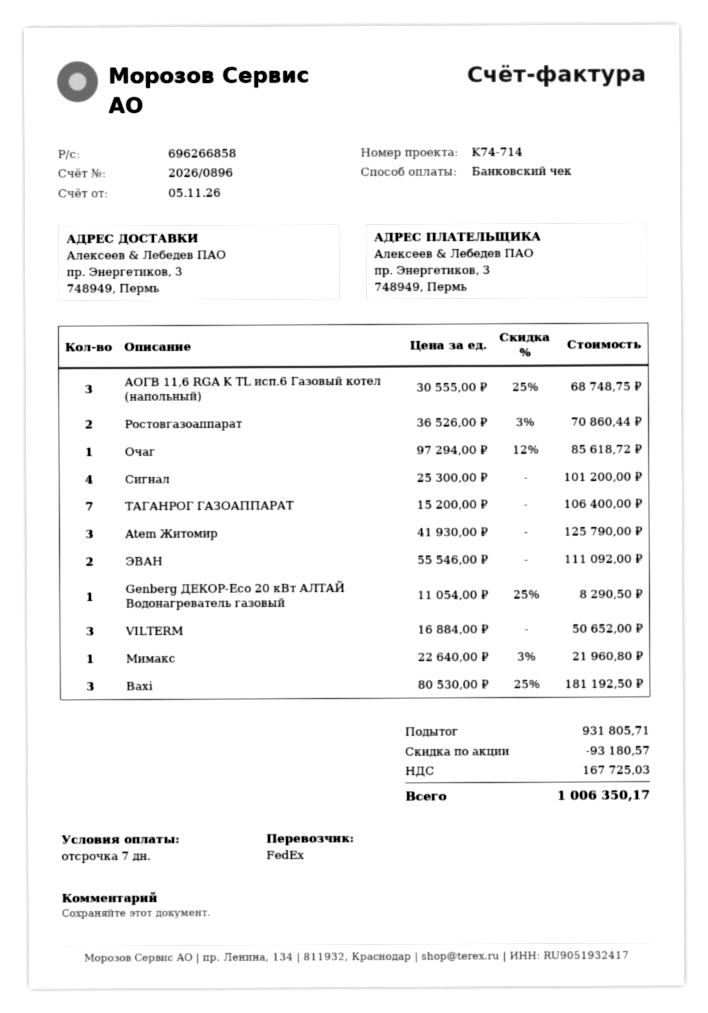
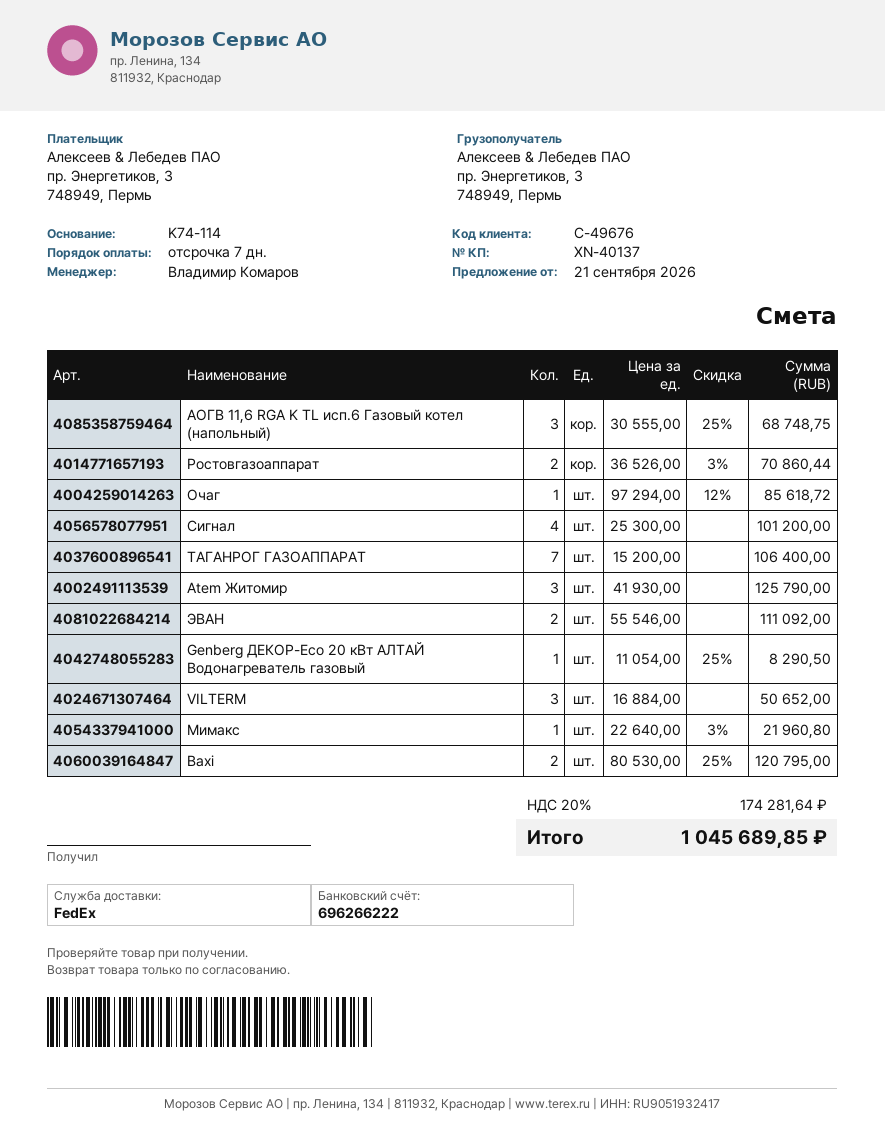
reference: K74-714 -> K74-114
bank account: 696266858 -> 696266222
Baxi: 3 x 80530.00 - 25% = 181192.50 -> 2 x 80530.00 - 25% = 120795.00
discount: 93180.57 -> none
tax: 167725.03 -> 174281.64
total: 1006350.17 -> 1045689.85

